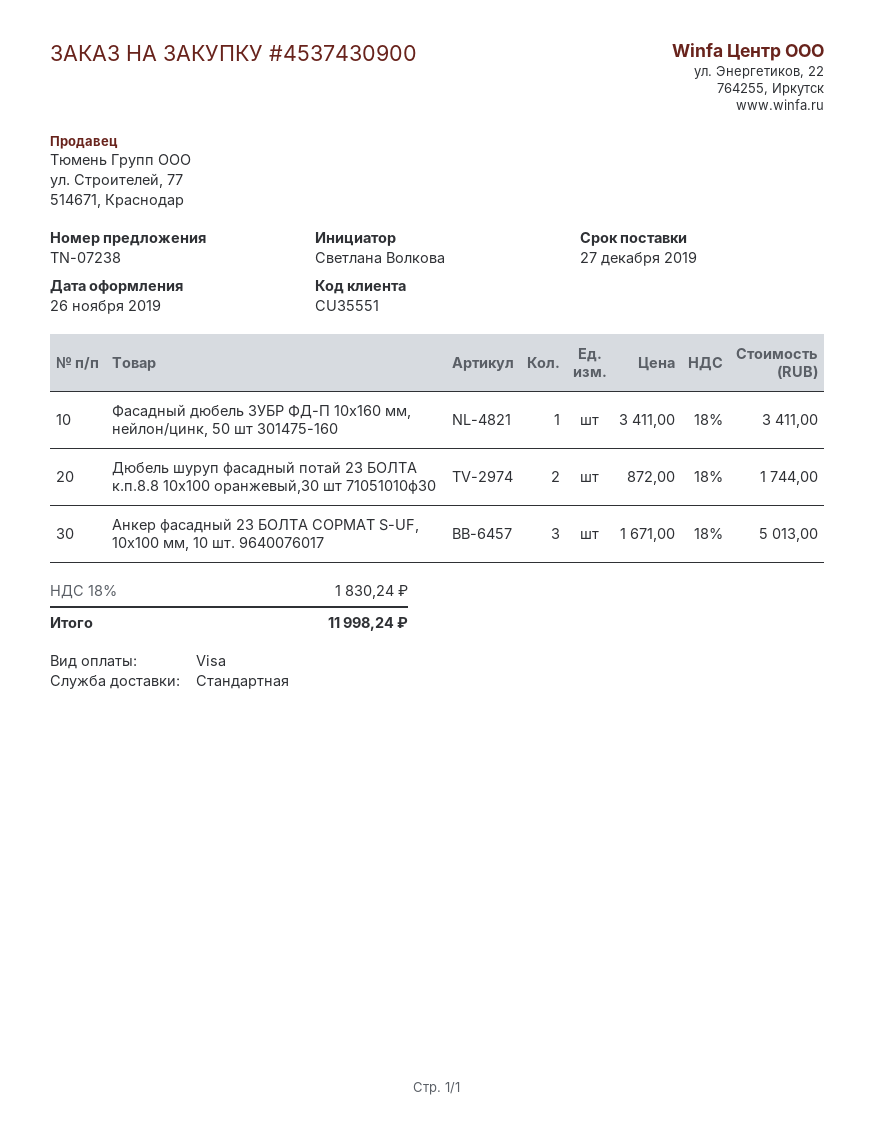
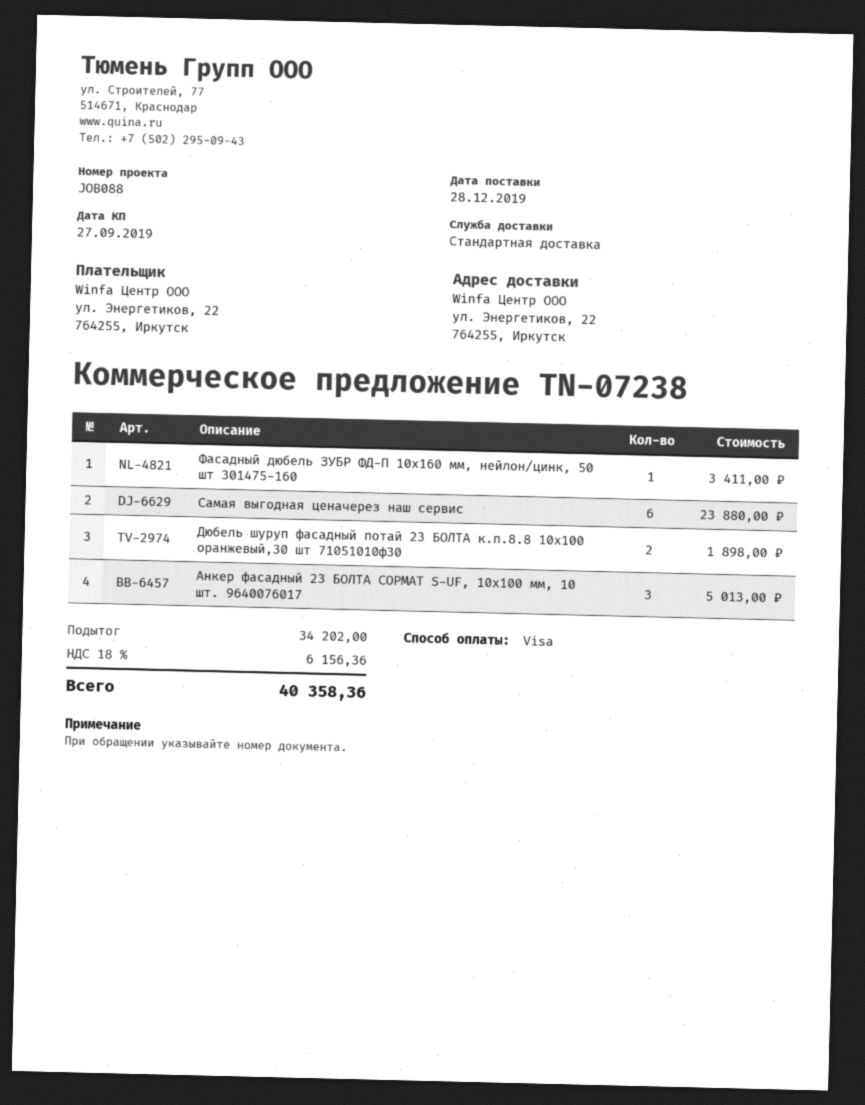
delivery date: 2019-12-27 -> 2019-12-28
Дюбель шуруп фасадный потай 23 БОЛТА к.п.8.8 10х100 оранжевый,30 шт 71051010ф30: 2 for 1744.00 -> 2 for 1898.00
Самая выгодная ценачерез наш сервис: none -> 6 for 23880.00
tax: 18% = 1830.24 -> 18% = 6156.36
total: 11998.24 -> 40358.36

